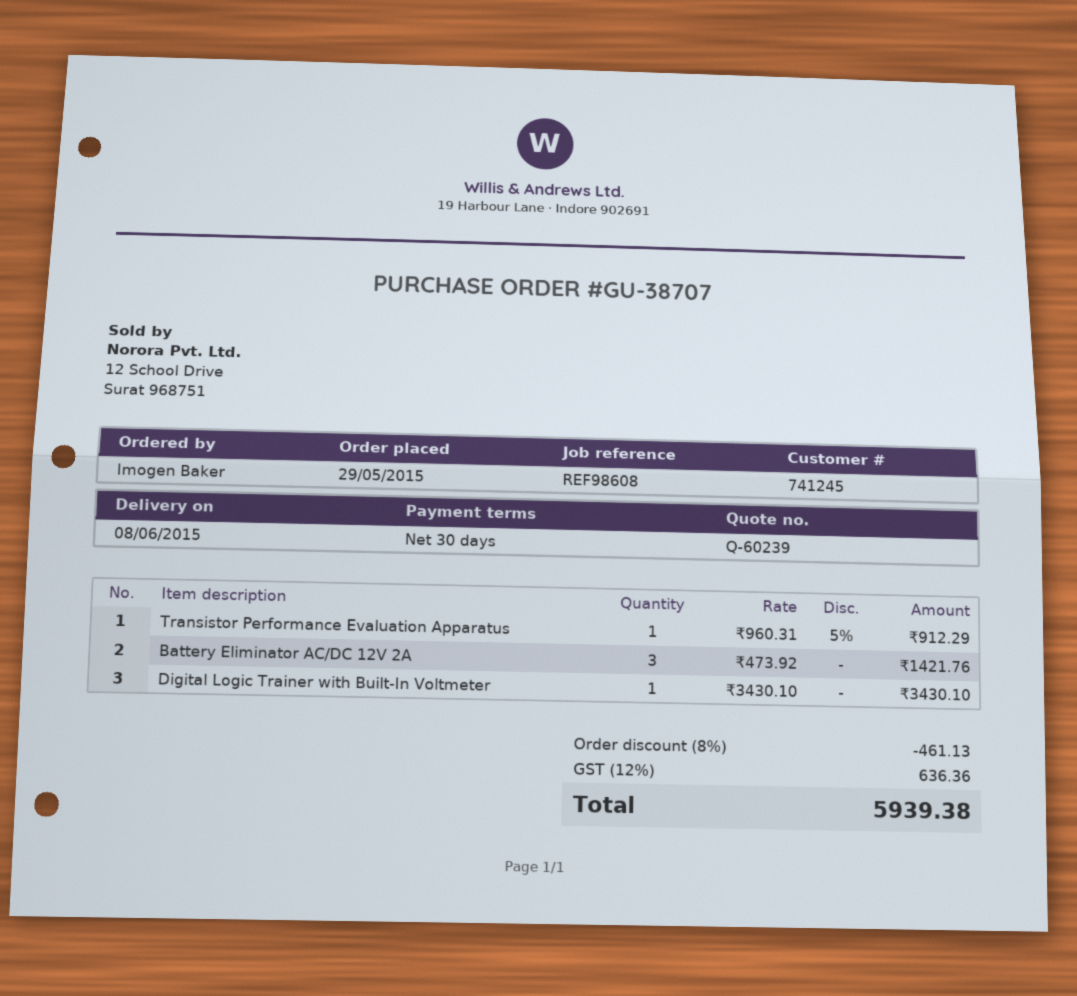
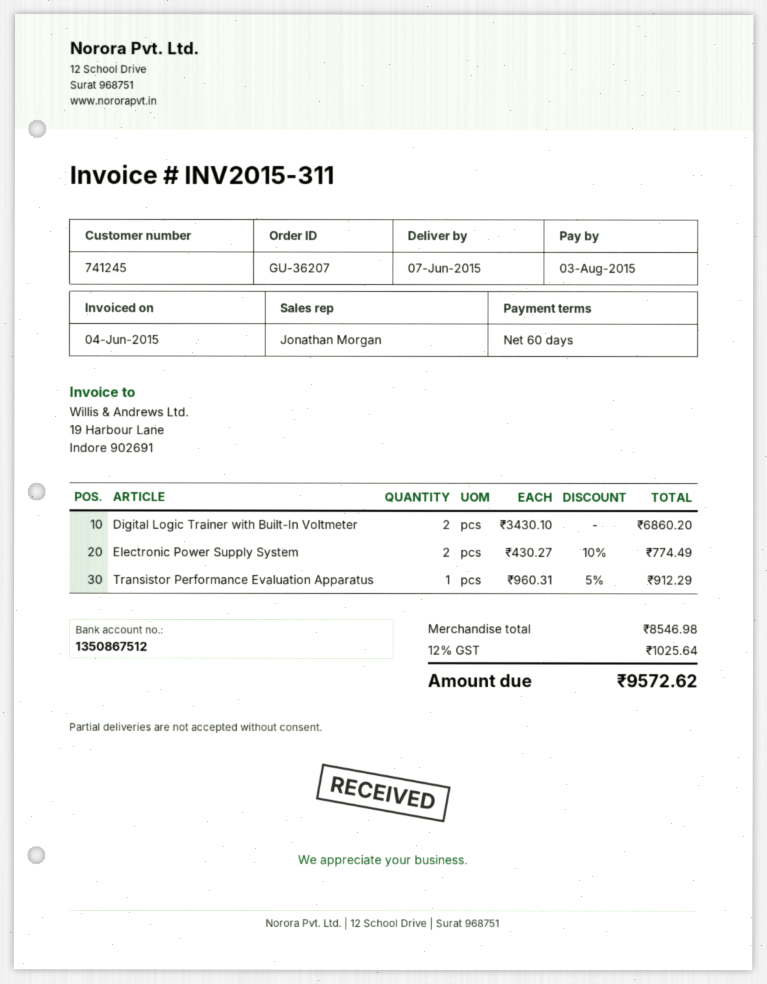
order number: GU-38707 -> GU-36207
delivery date: 2015-06-08 -> 2015-06-07
payment terms: 30 days -> 60 days
Battery Eliminator AC/DC 12V 2A: 3 x 473.92 = 1421.76 -> none
Digital Logic Trainer with Built-In Voltmeter: 1 x 3430.10 = 3430.10 -> 2 x 3430.10 = 6860.20
Electronic Power Supply System: none -> 2 x 430.27 - 10% = 774.49
discount: 8% = 461.13 -> none
tax: 12% = 636.36 -> 12% = 1025.64
total: 5939.38 -> 9572.62

